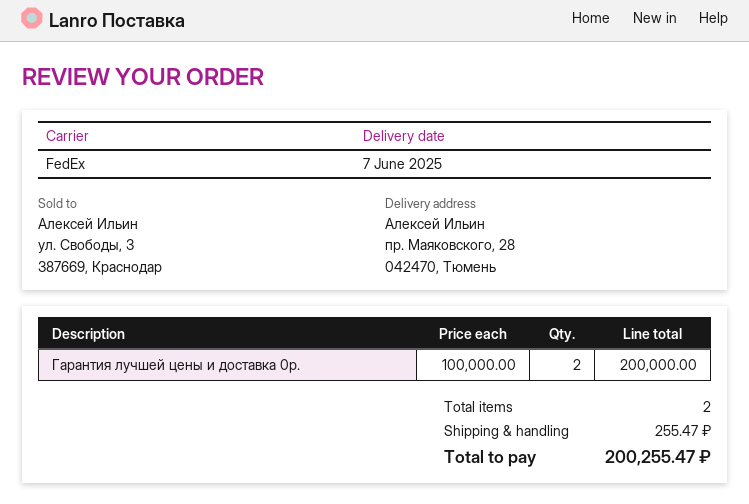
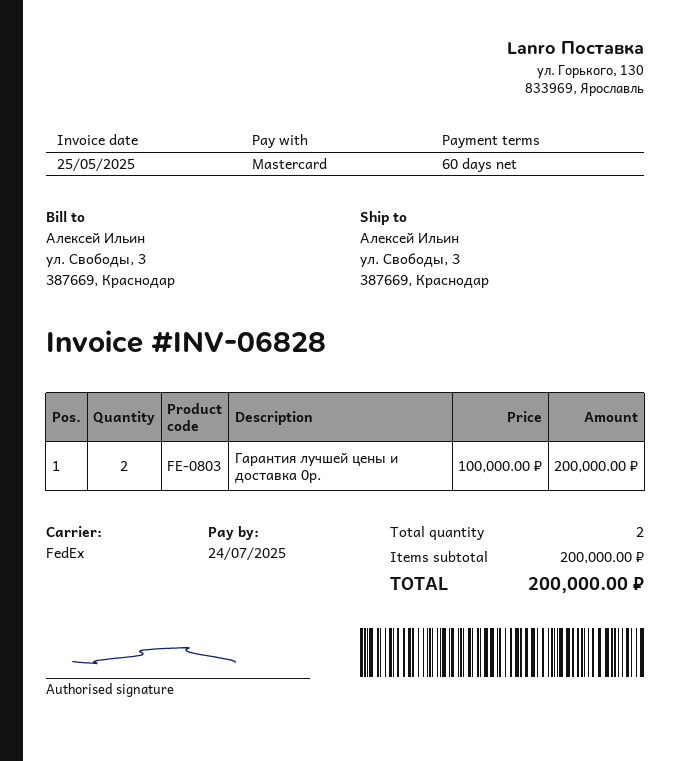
ship to: пр. Маяковского, 28, 042470, Тюмень -> ул. Свободы, 3, 387669, Краснодар
shipping: 255.47 -> none
total: 200255.47 -> 200000.00

